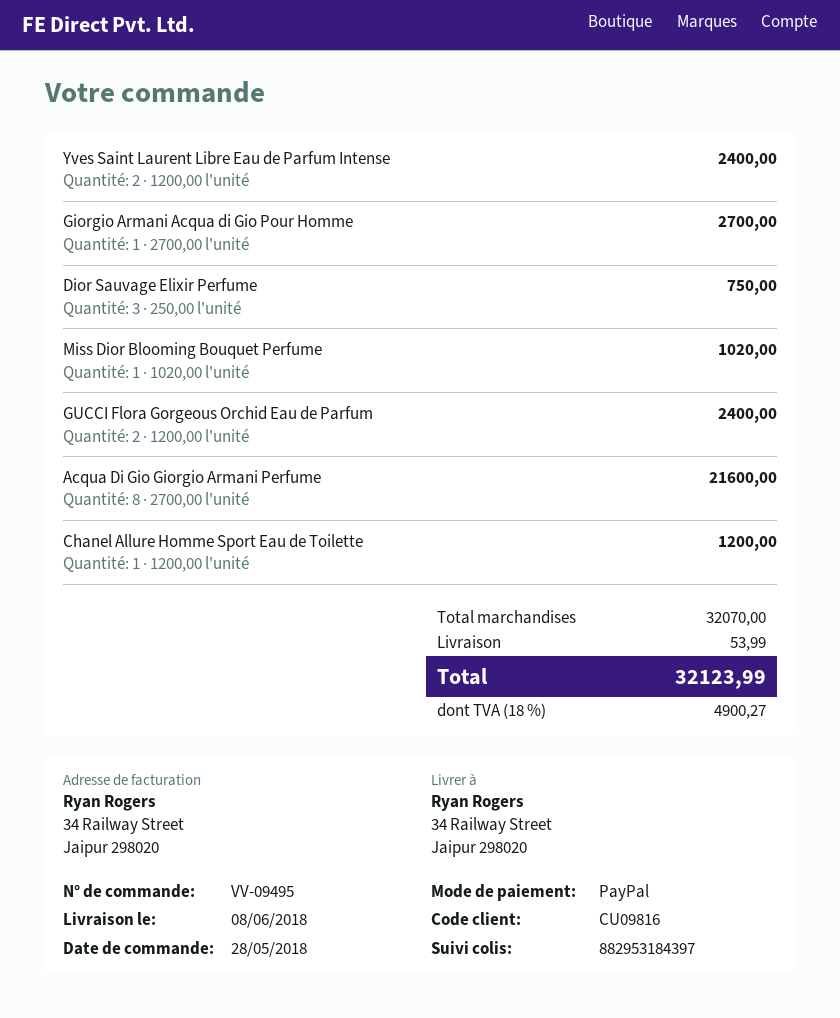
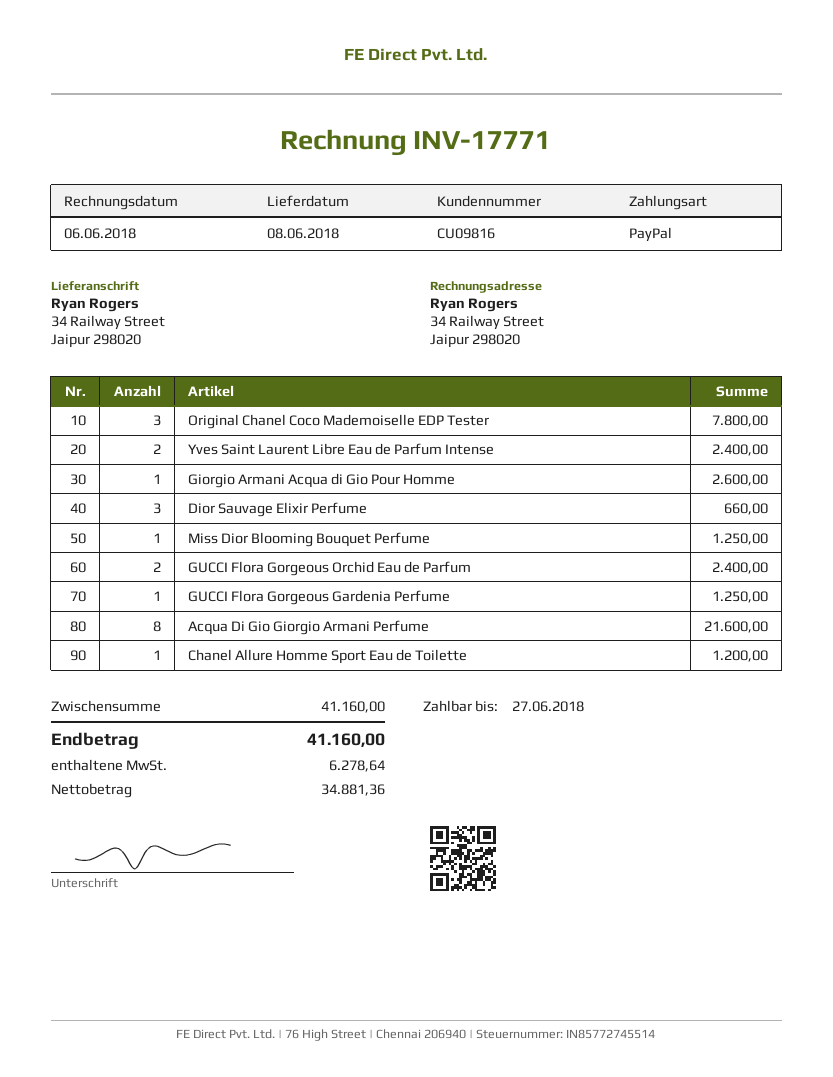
Giorgio Armani Acqua di Gio Pour Homme: 1 for 2700.00 -> 1 for 2600.00
Dior Sauvage Elixir Perfume: 3 for 750.00 -> 3 for 660.00
Miss Dior Blooming Bouquet Perfume: 1 for 1020.00 -> 1 for 1250.00
Original Chanel Coco Mademoiselle EDP Tester: none -> 3 for 7800.00
GUCCI Flora Gorgeous Gardenia Perfume: none -> 1 for 1250.00
subtotal: 32070.00 -> 41160.00
shipping: 53.99 -> none
tax: 4900.27 -> 6278.64
total: 32123.99 -> 41160.00

